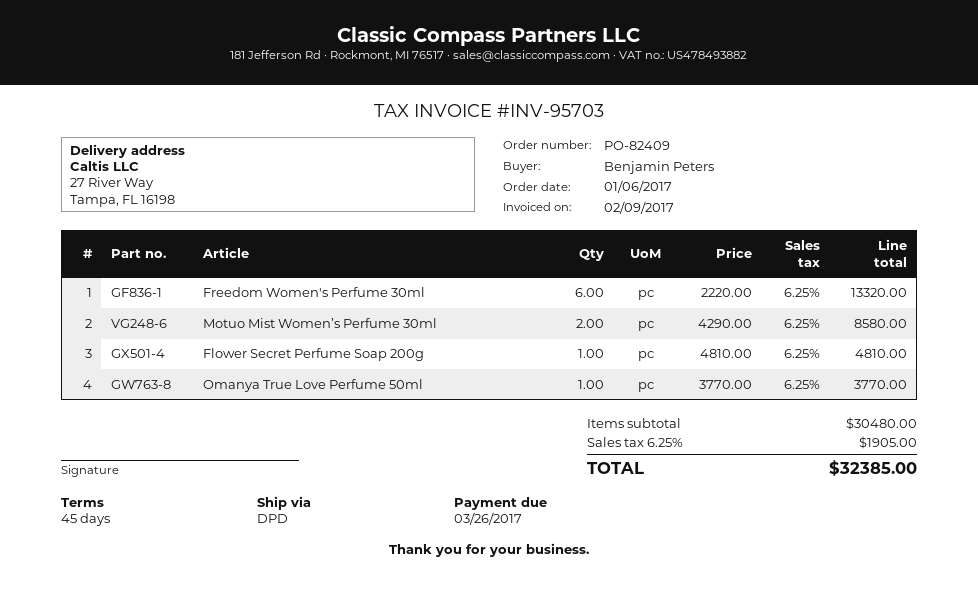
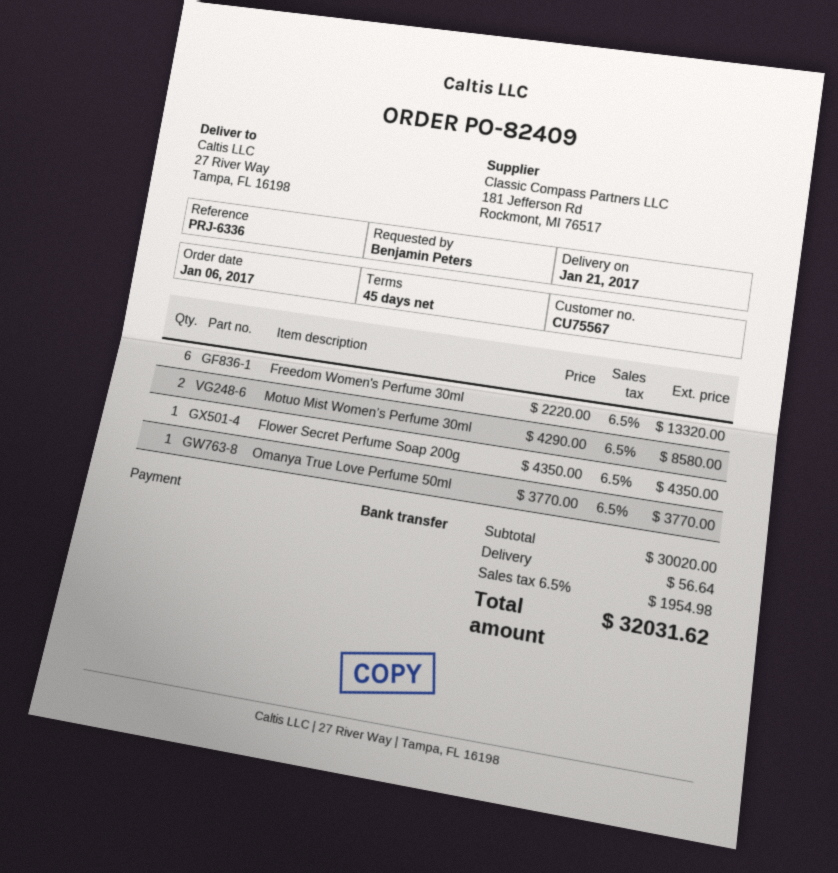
Flower Secret Perfume Soap 200g: 1 x 4810.00 = 4810.00 -> 1 x 4350.00 = 4350.00
subtotal: 30480.00 -> 30020.00
shipping: none -> 56.64
tax: 6.25% = 1905.00 -> 6.5% = 1954.98
total: 32385.00 -> 32031.62

